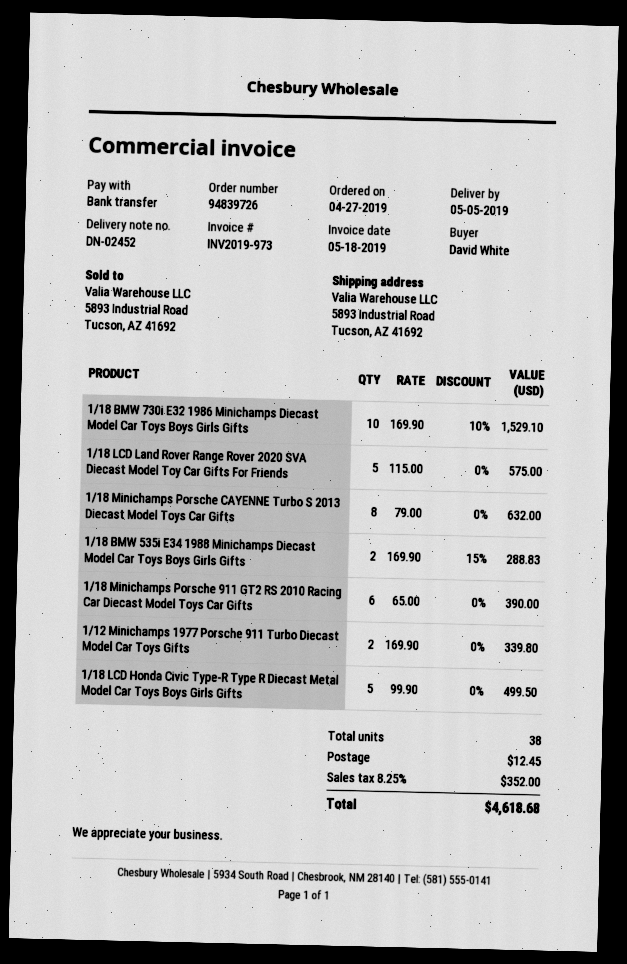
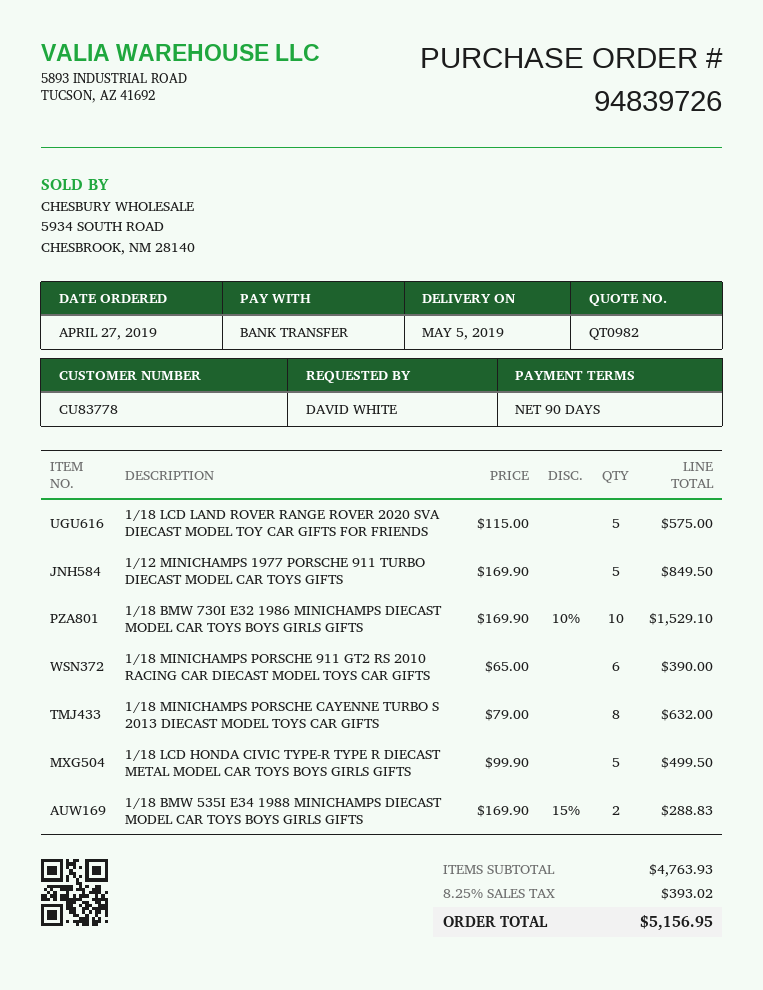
1/12 Minichamps 1977 Porsche 911 Turbo Diecast Model Car Toys Gifts: 2 x 169.90 = 339.80 -> 5 x 169.90 = 849.50
shipping: 12.45 -> none
tax: 8.25% = 352.00 -> 8.25% = 393.02
total: 4618.68 -> 5156.95

